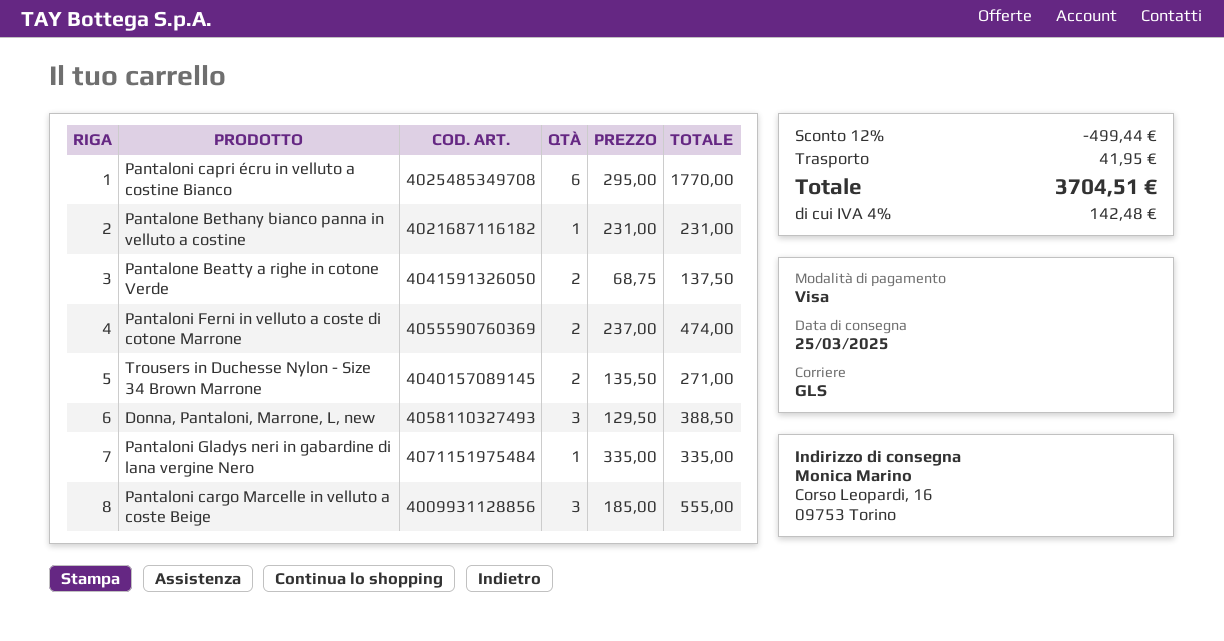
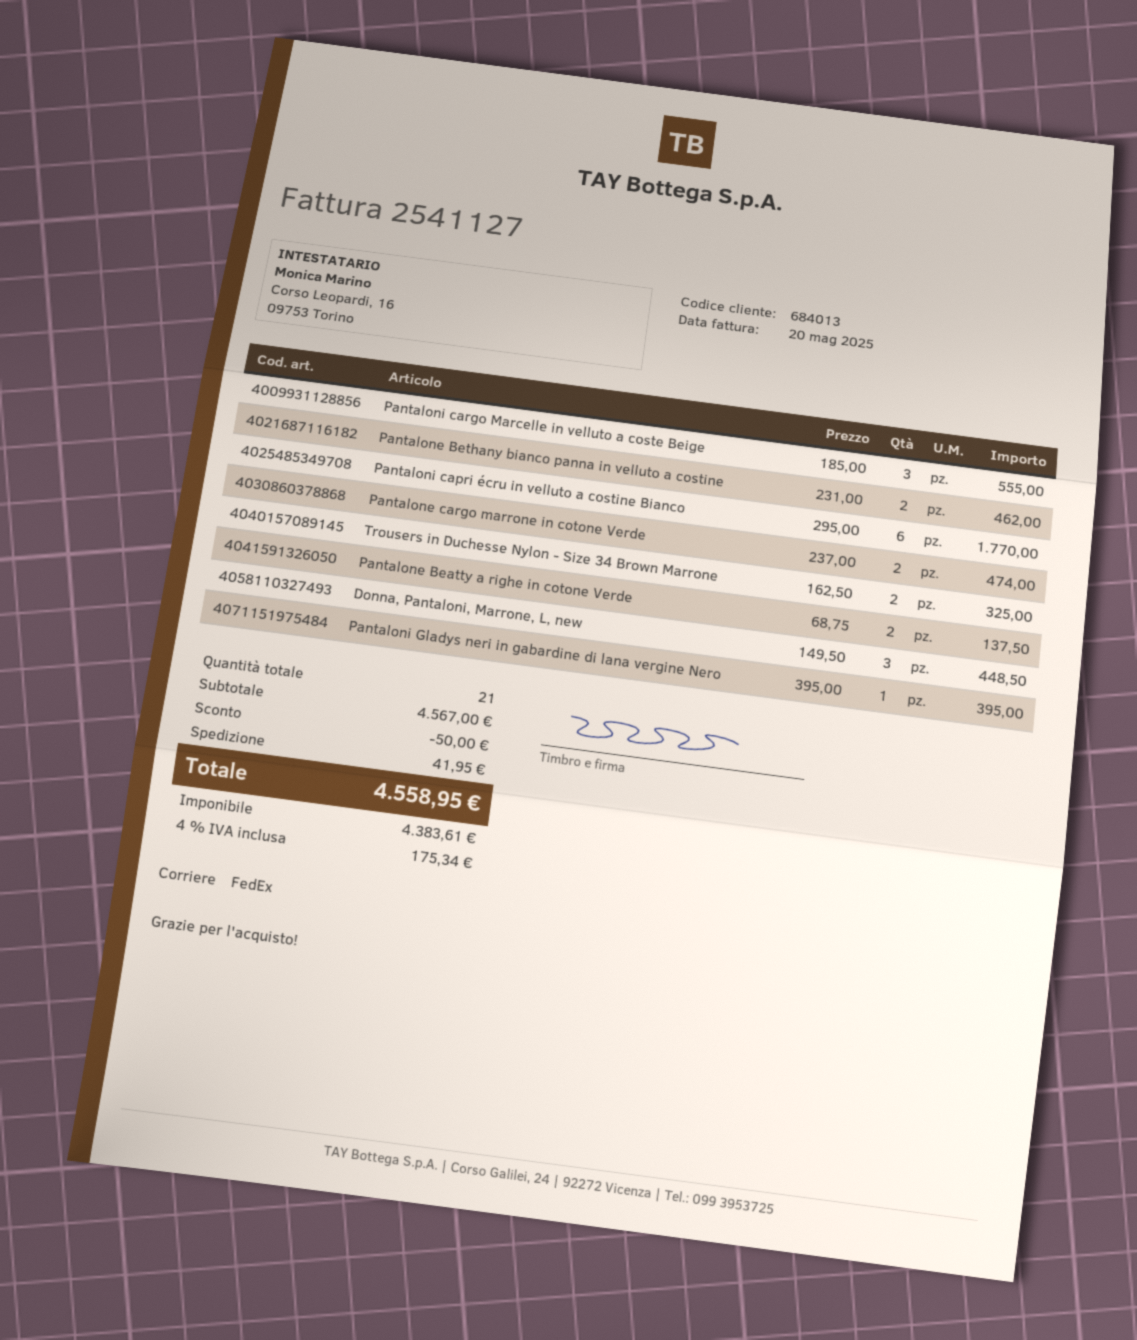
shipping method: GLS -> FedEx
Pantalone Bethany bianco panna in velluto a costine: 1 x 231.00 = 231.00 -> 2 x 231.00 = 462.00
Pantaloni Ferni in velluto a coste di cotone Marrone: 2 x 237.00 = 474.00 -> none
Trousers in Duchesse Nylon - Size 34 Brown Marrone: 2 x 135.50 = 271.00 -> 2 x 162.50 = 325.00
Donna, Pantaloni, Marrone, L, new: 3 x 129.50 = 388.50 -> 3 x 149.50 = 448.50
Pantaloni Gladys neri in gabardine di lana vergine Nero: 1 x 335.00 = 335.00 -> 1 x 395.00 = 395.00
Pantalone cargo marrone in cotone Verde: none -> 2 x 237.00 = 474.00
discount: 499.44 -> 50.00
tax: 4% = 142.48 -> 4% = 175.34
total: 3704.51 -> 4558.95

